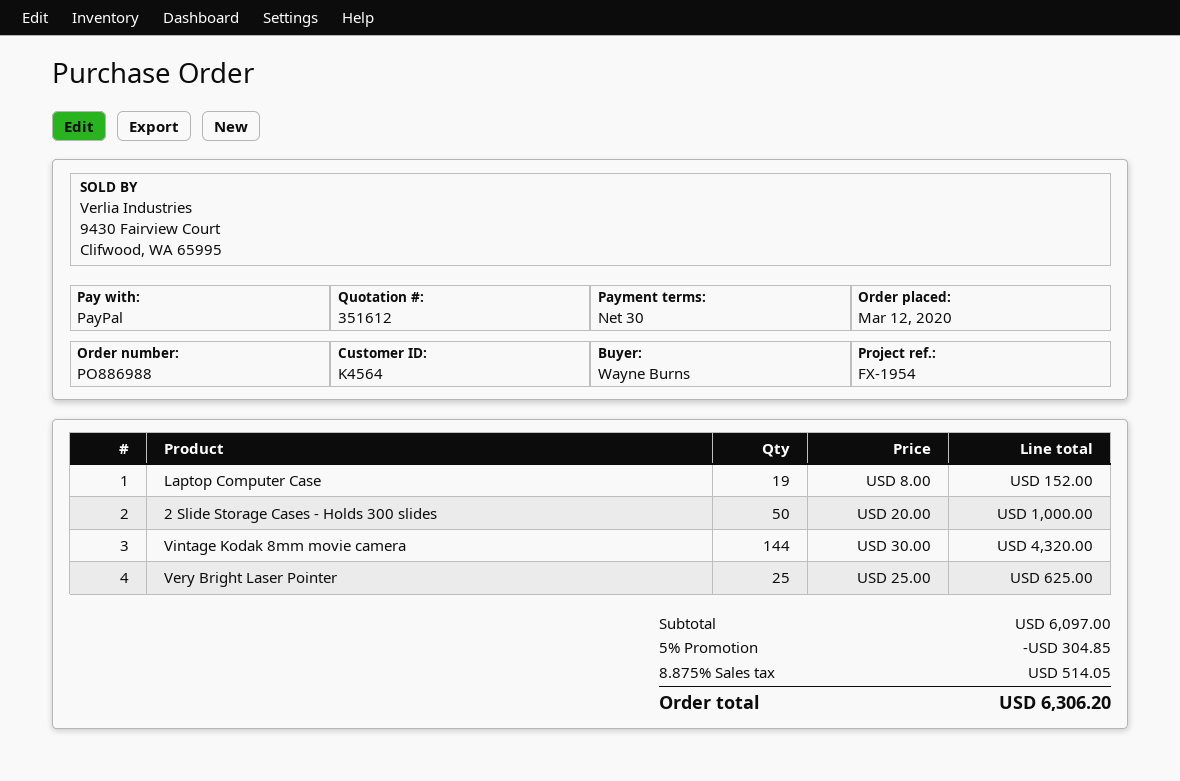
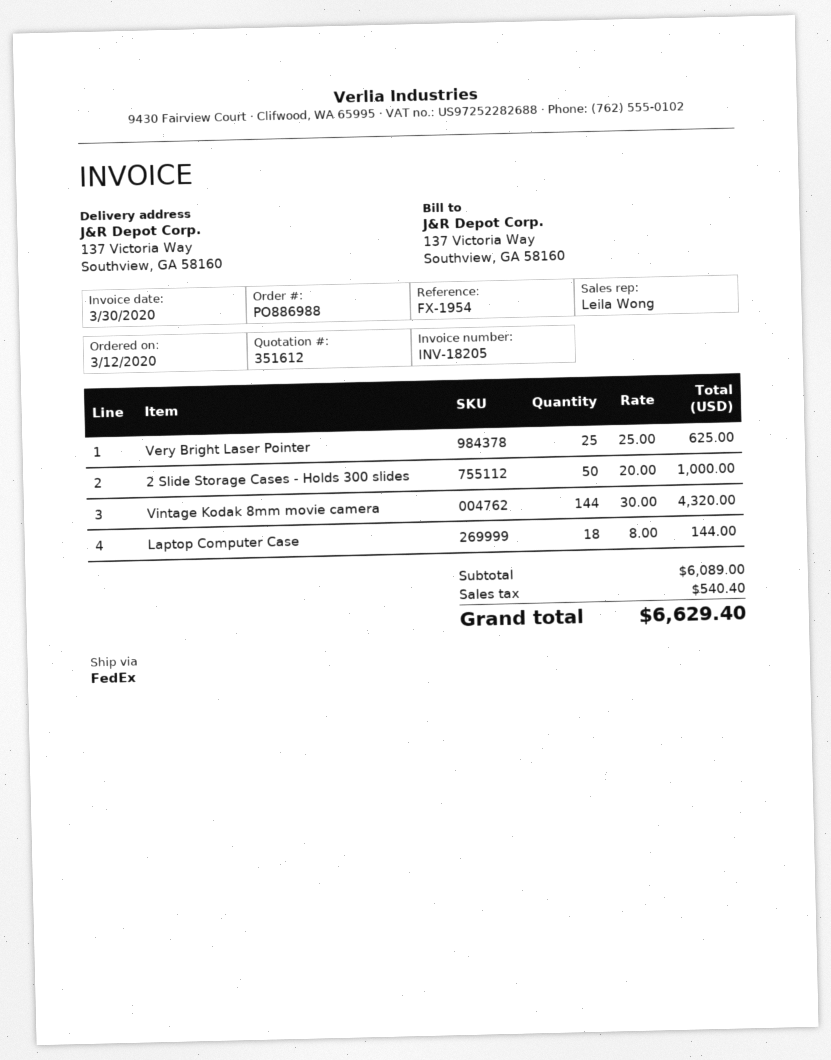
Laptop Computer Case: 19 x 8.00 = 152.00 -> 18 x 8.00 = 144.00
subtotal: 6097.00 -> 6089.00
discount: 5% = 304.85 -> none
tax: 514.05 -> 540.40
total: 6306.20 -> 6629.40

